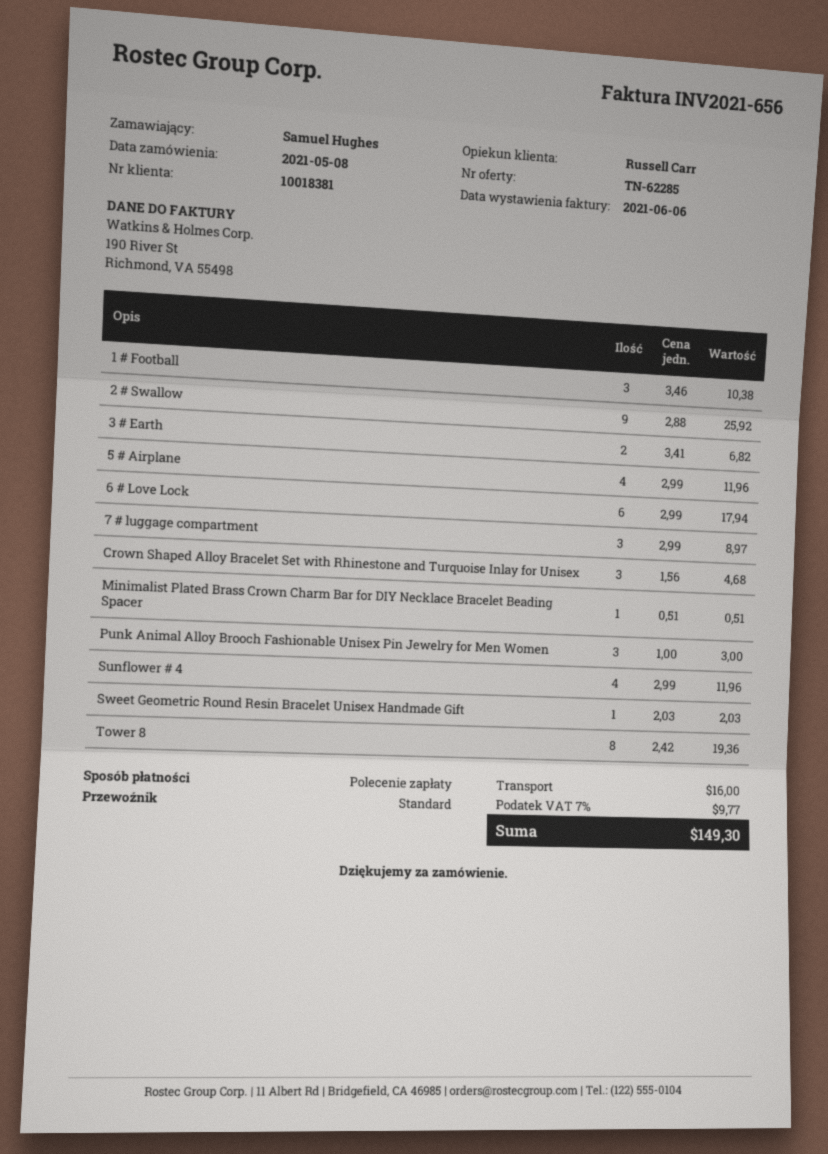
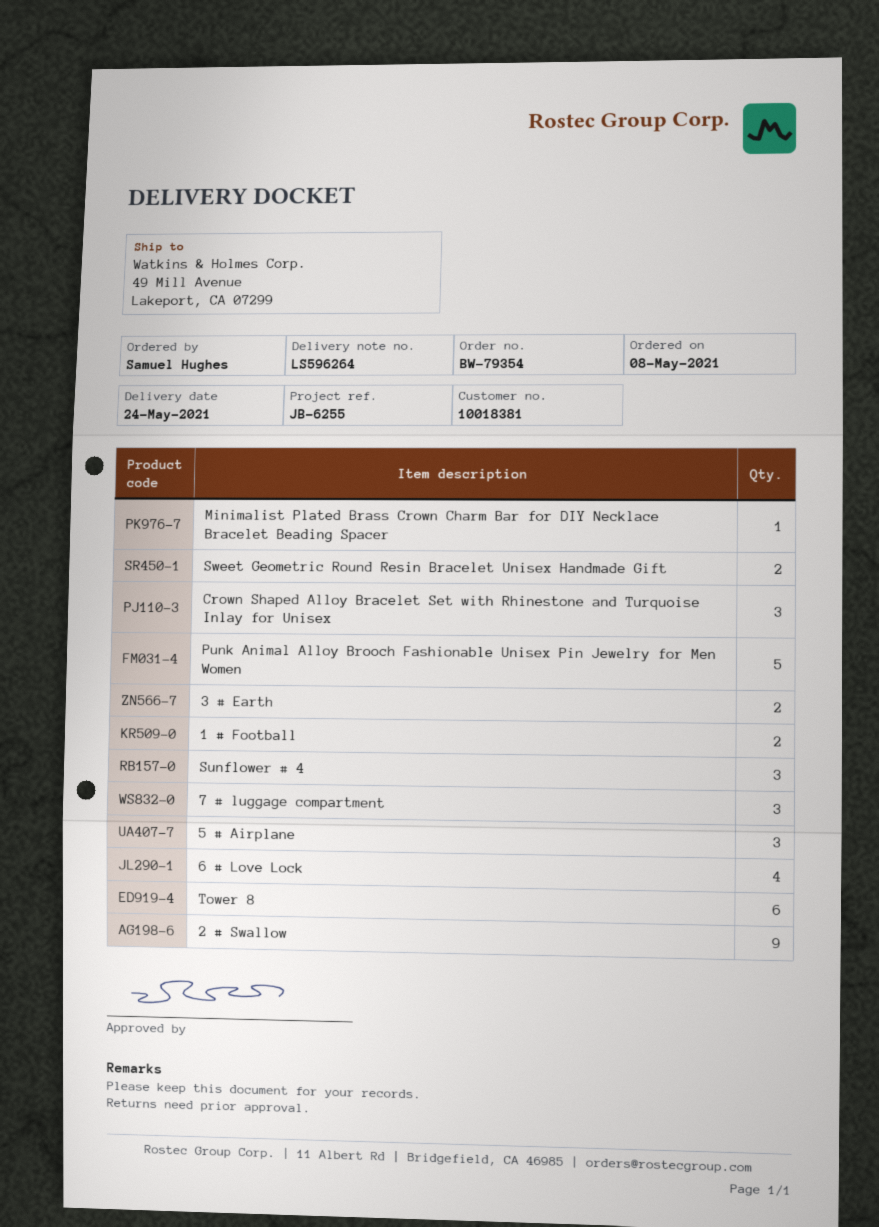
1 # Football: 3 -> 2
5 # Airplane: 4 -> 3
6 # Love Lock: 6 -> 4
Punk Animal Alloy Brooch Fashionable Unisex Pin Jewelry for Men Women: 3 -> 5
Sunflower # 4: 4 -> 3
Sweet Geometric Round Resin Bracelet Unisex Handmade Gift: 1 -> 2
Tower 8: 8 -> 6

